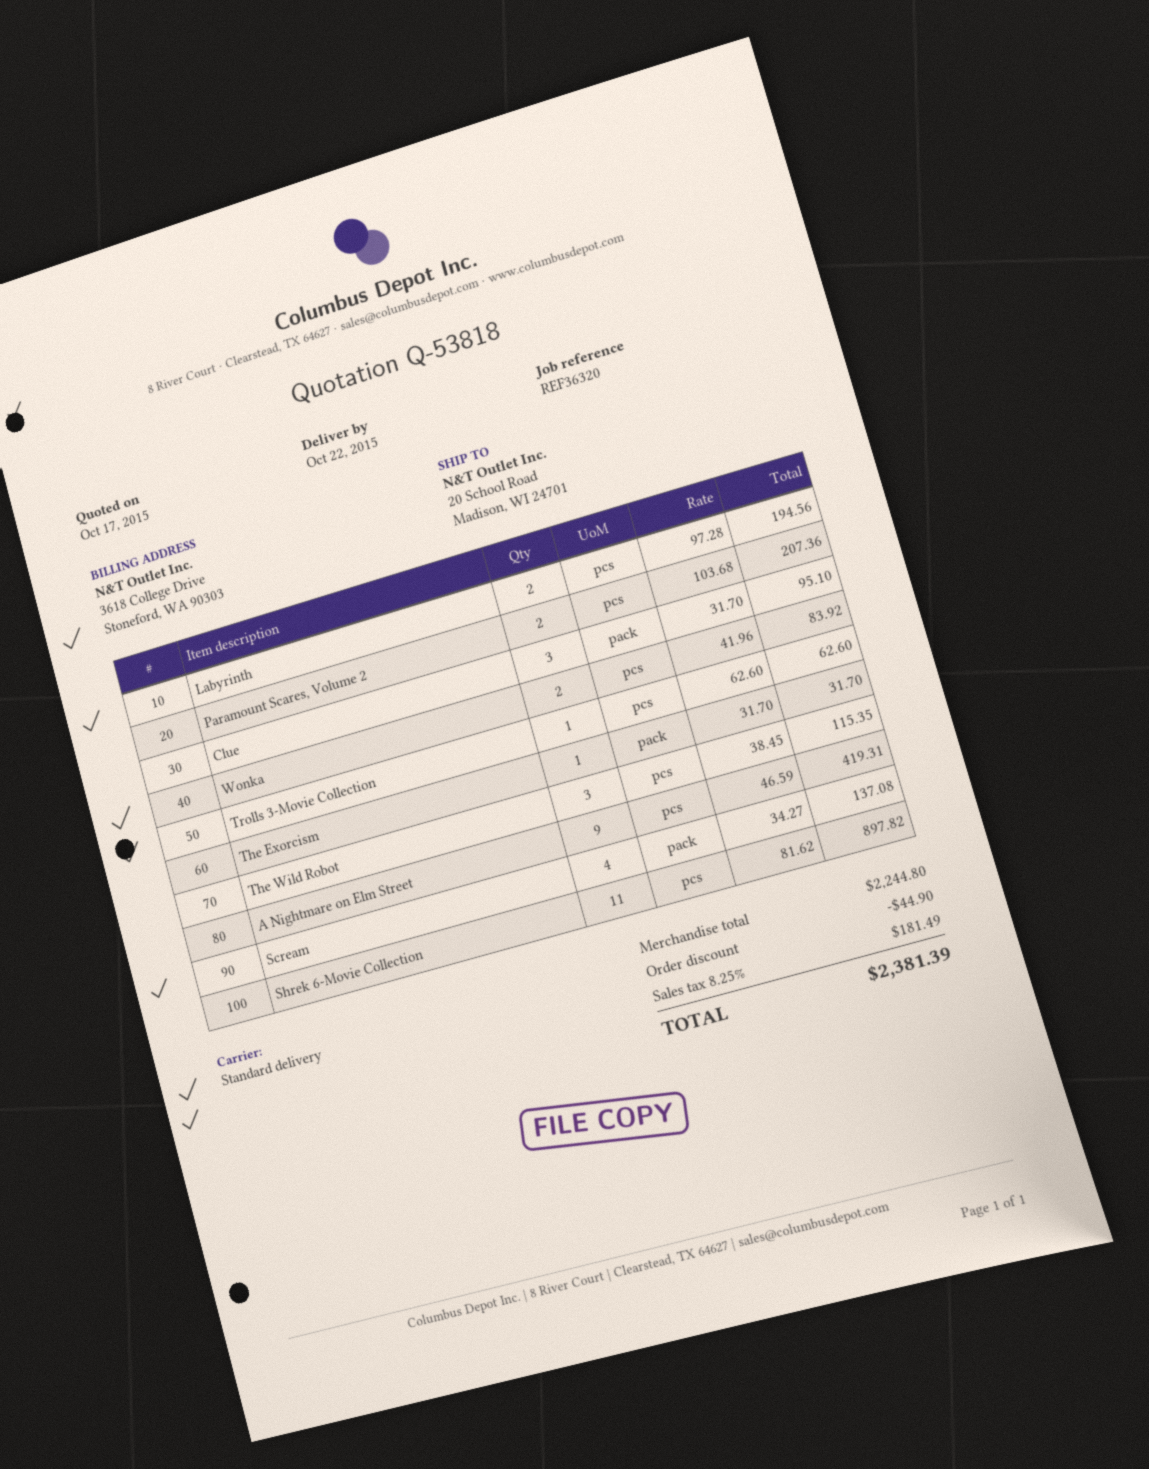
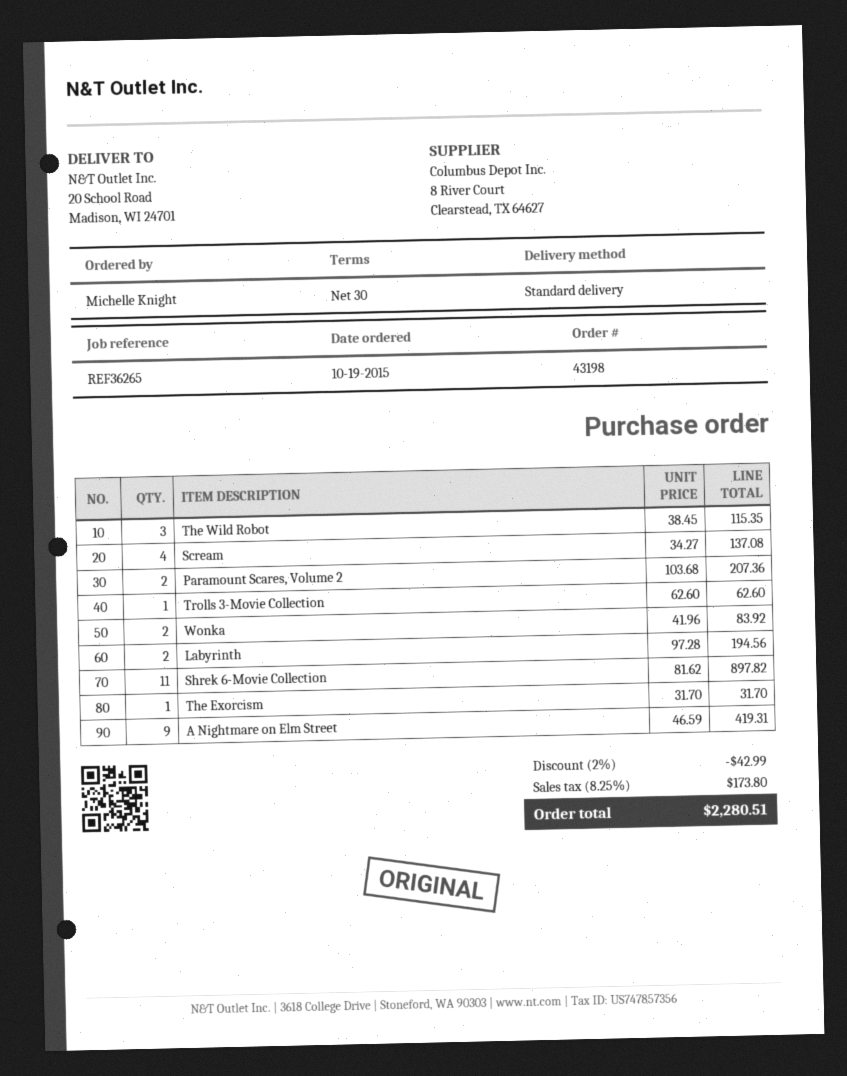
reference: REF36320 -> REF36265
Clue: 3 x 31.70 = 95.10 -> none
discount: 44.90 -> 42.99
tax: 8.25% = 181.49 -> 8.25% = 173.80
total: 2381.39 -> 2280.51

